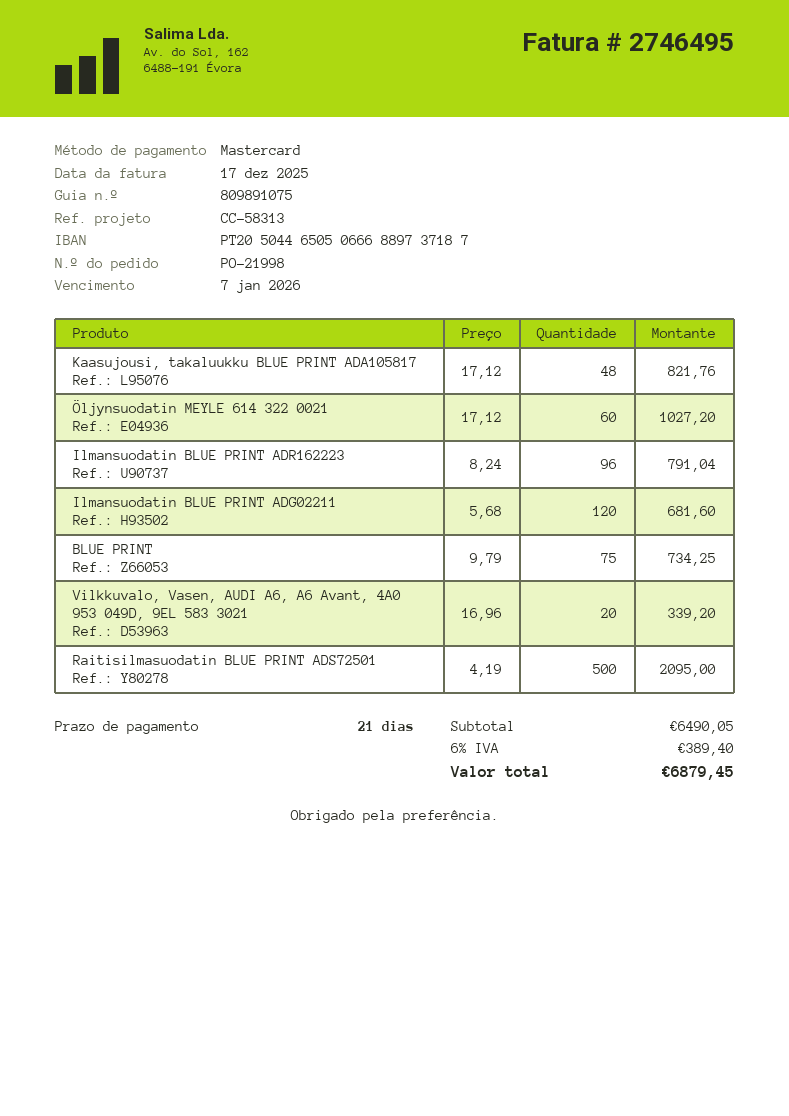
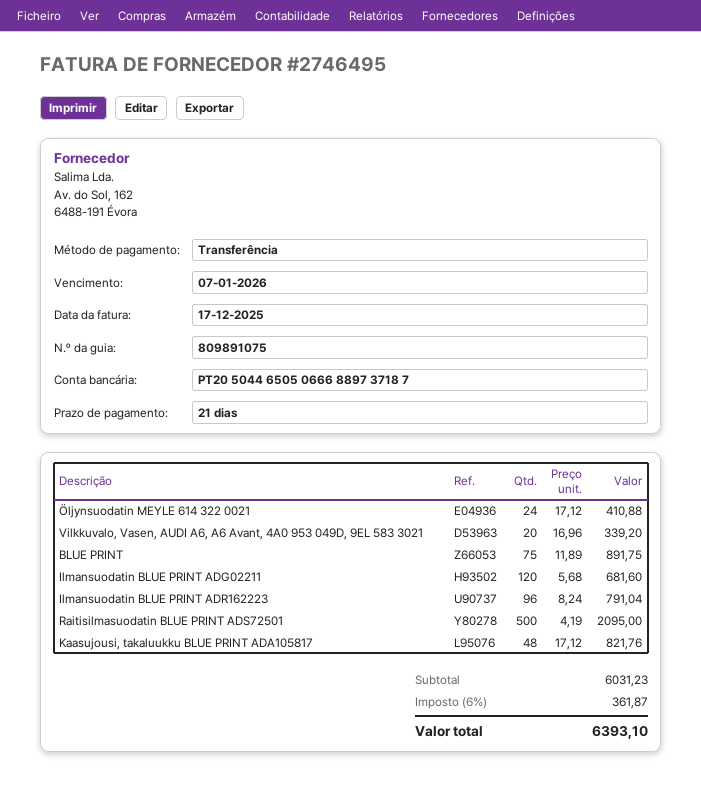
payment method: Mastercard -> bank transfer
Öljynsuodatin MEYLE 614 322 0021: 60 x 17.12 = 1027.20 -> 24 x 17.12 = 410.88
BLUE PRINT: 75 x 9.79 = 734.25 -> 75 x 11.89 = 891.75
subtotal: 6490.05 -> 6031.23
tax: 6% = 389.40 -> 6% = 361.87
total: 6879.45 -> 6393.10

